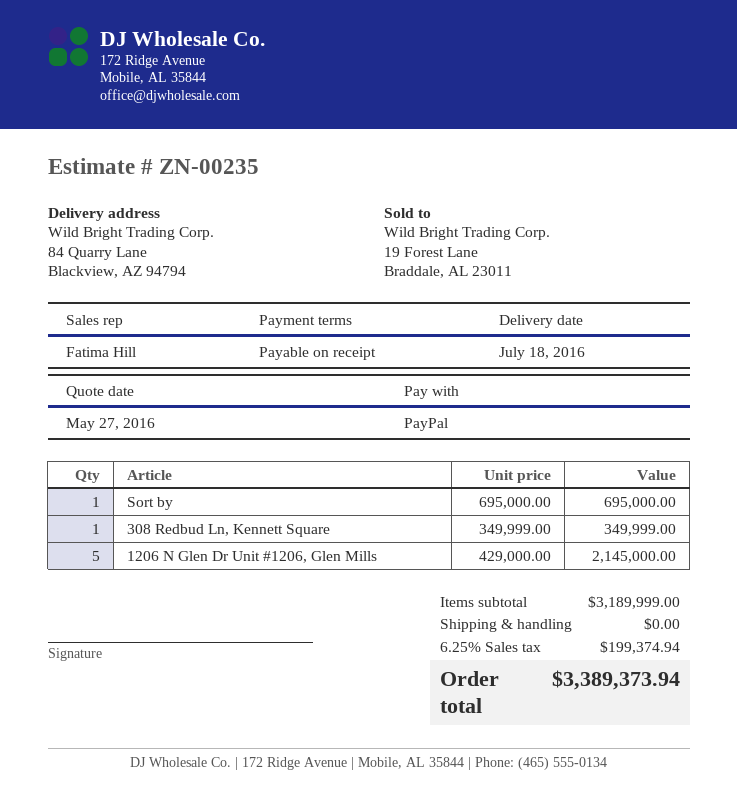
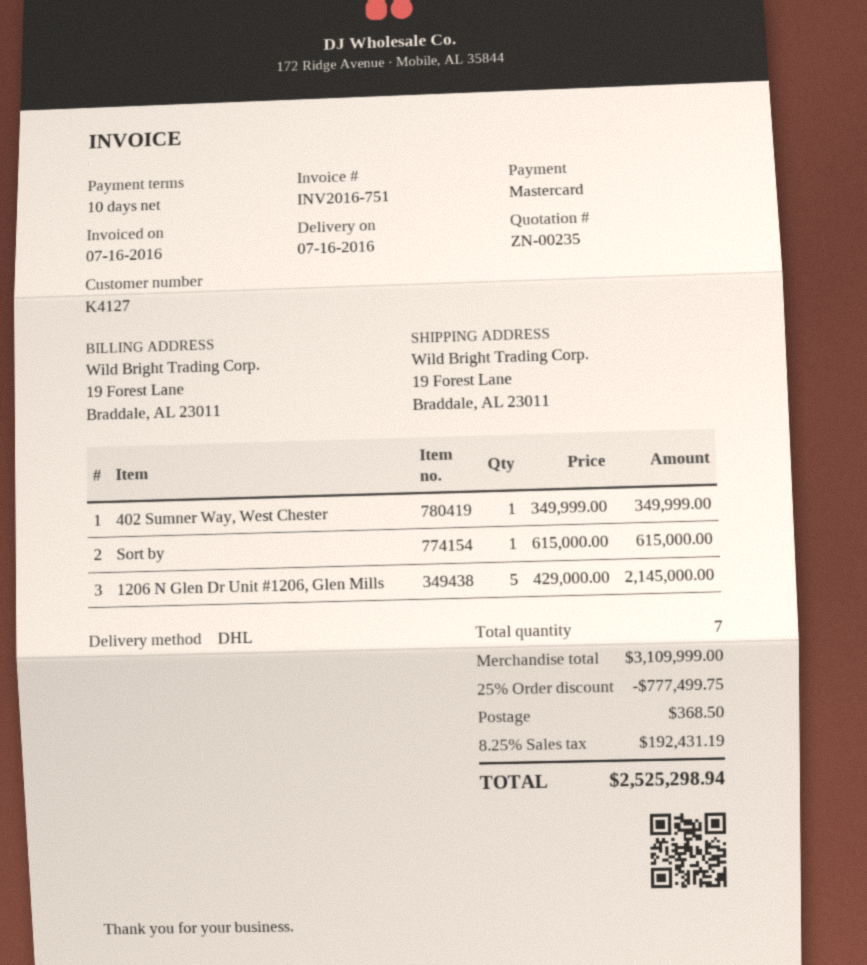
delivery date: 2016-07-18 -> 2016-07-16
payment terms: on receipt -> 10 days
payment method: PayPal -> Mastercard
ship to: 84 Quarry Lane, Blackview, AZ 94794 -> 19 Forest Lane, Braddale, AL 23011
Sort by: 1 x 695000.00 = 695000.00 -> 1 x 615000.00 = 615000.00
308 Redbud Ln, Kennett Square: 1 x 349999.00 = 349999.00 -> none
402 Sumner Way, West Chester: none -> 1 x 349999.00 = 349999.00
subtotal: 3189999.00 -> 3109999.00
discount: none -> 25% = 777499.75
shipping: 0.00 -> 368.50
tax: 6.25% = 199374.94 -> 8.25% = 192431.19
total: 3389373.94 -> 2525298.94

